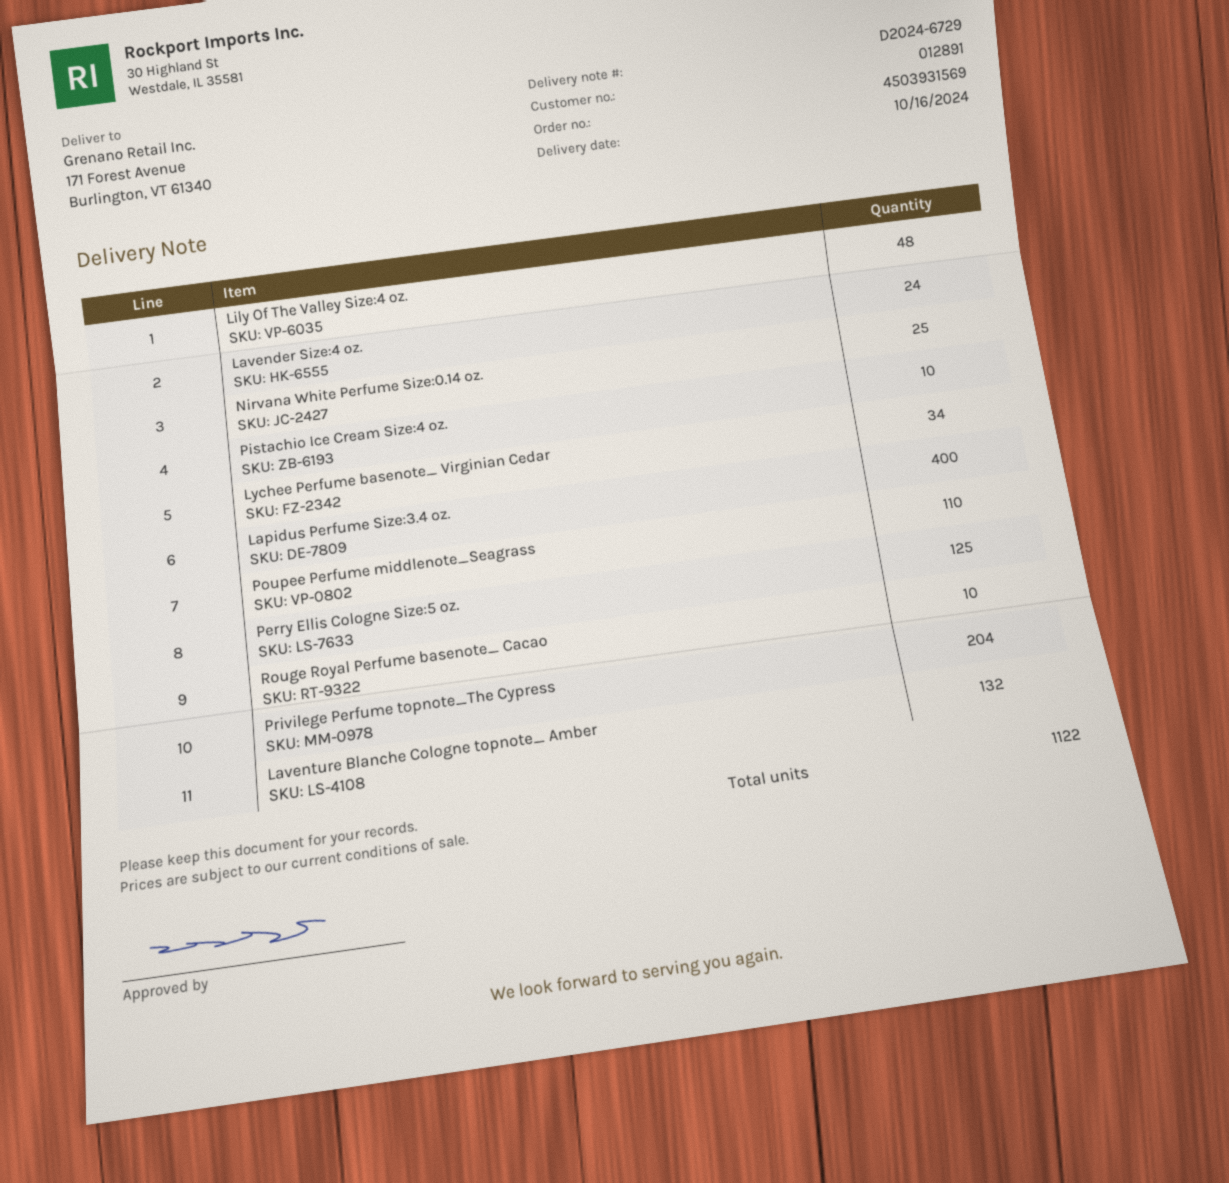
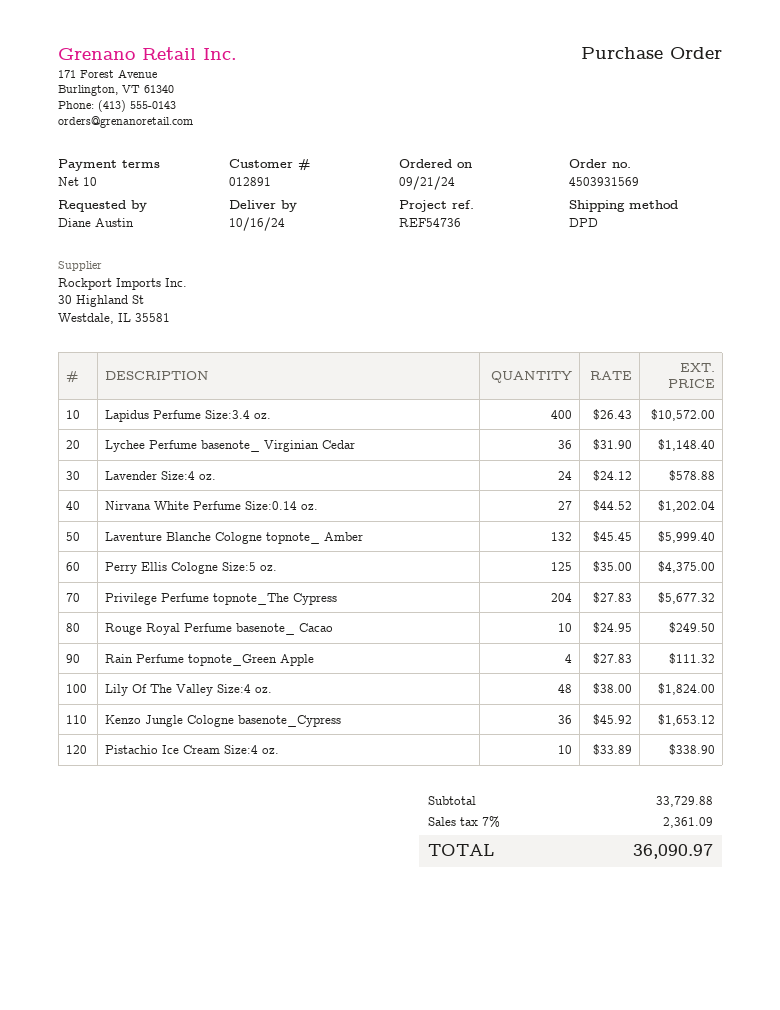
Nirvana White Perfume Size:0.14 oz.: 25 -> 27
Lychee Perfume basenote_ Virginian Cedar: 34 -> 36
Poupee Perfume middlenote_Seagrass: 110 -> none
Rain Perfume topnote_Green Apple: none -> 4
Kenzo Jungle Cologne basenote_Cypress: none -> 36

